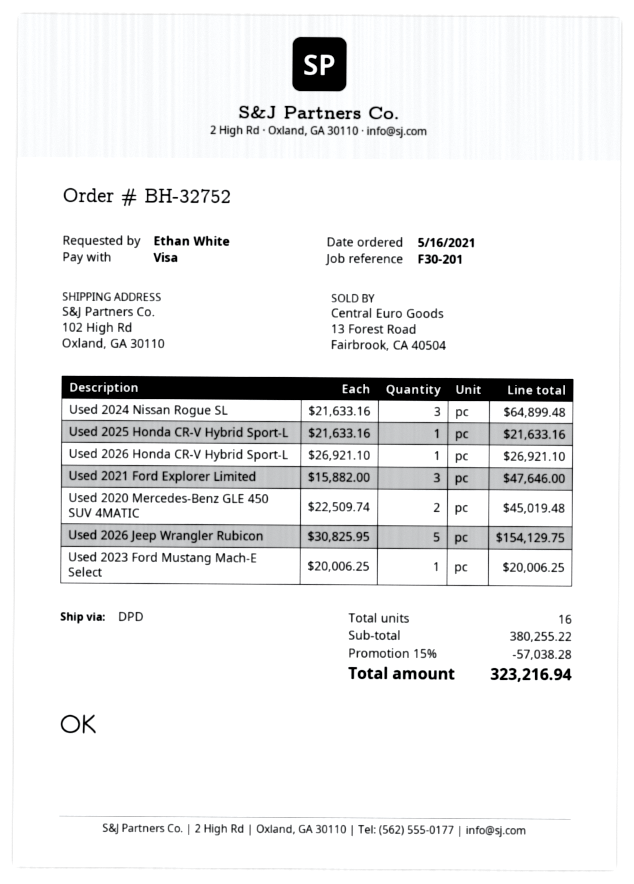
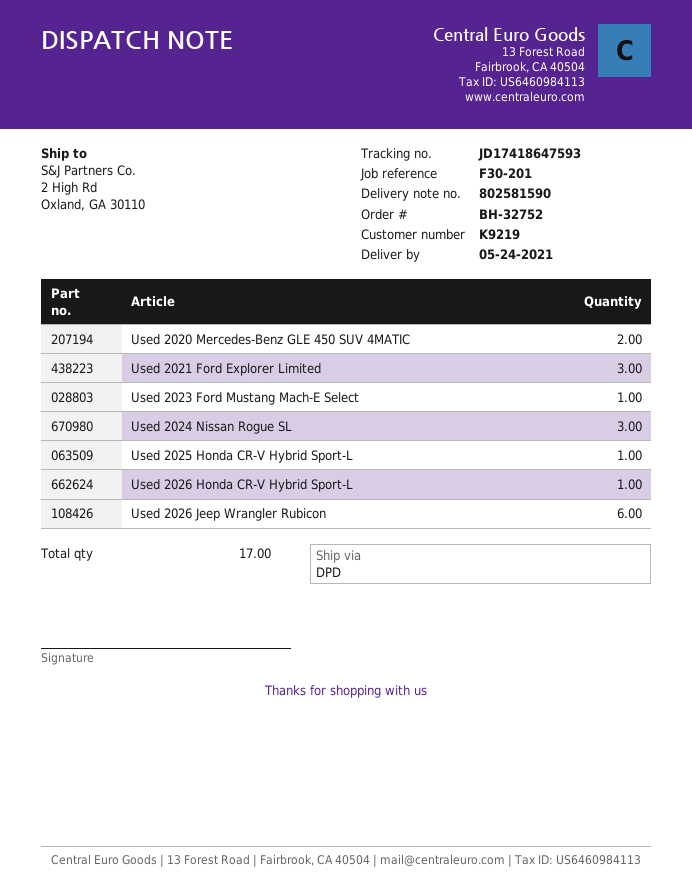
ship to: 102 High Rd, Oxland, GA 30110 -> 2 High Rd, Oxland, GA 30110
Used 2026 Jeep Wrangler Rubicon: 5 -> 6
total quantity: 16 -> 17

